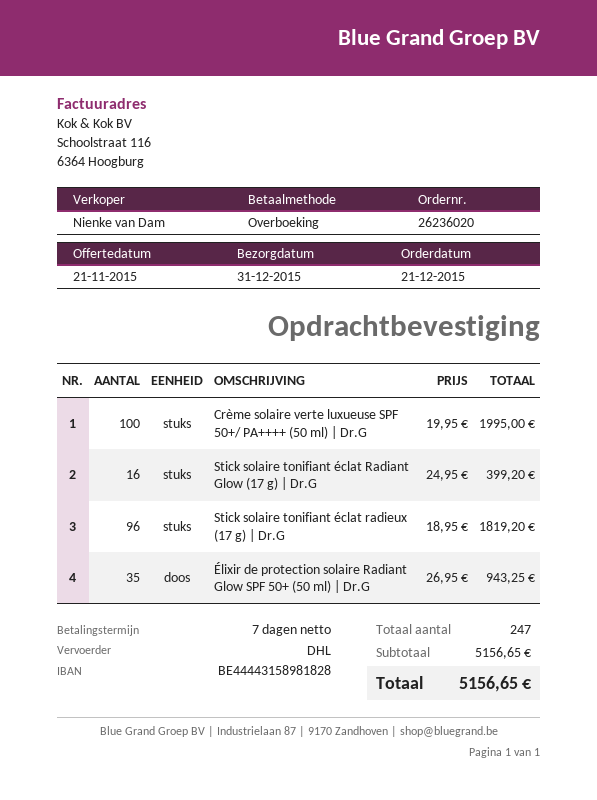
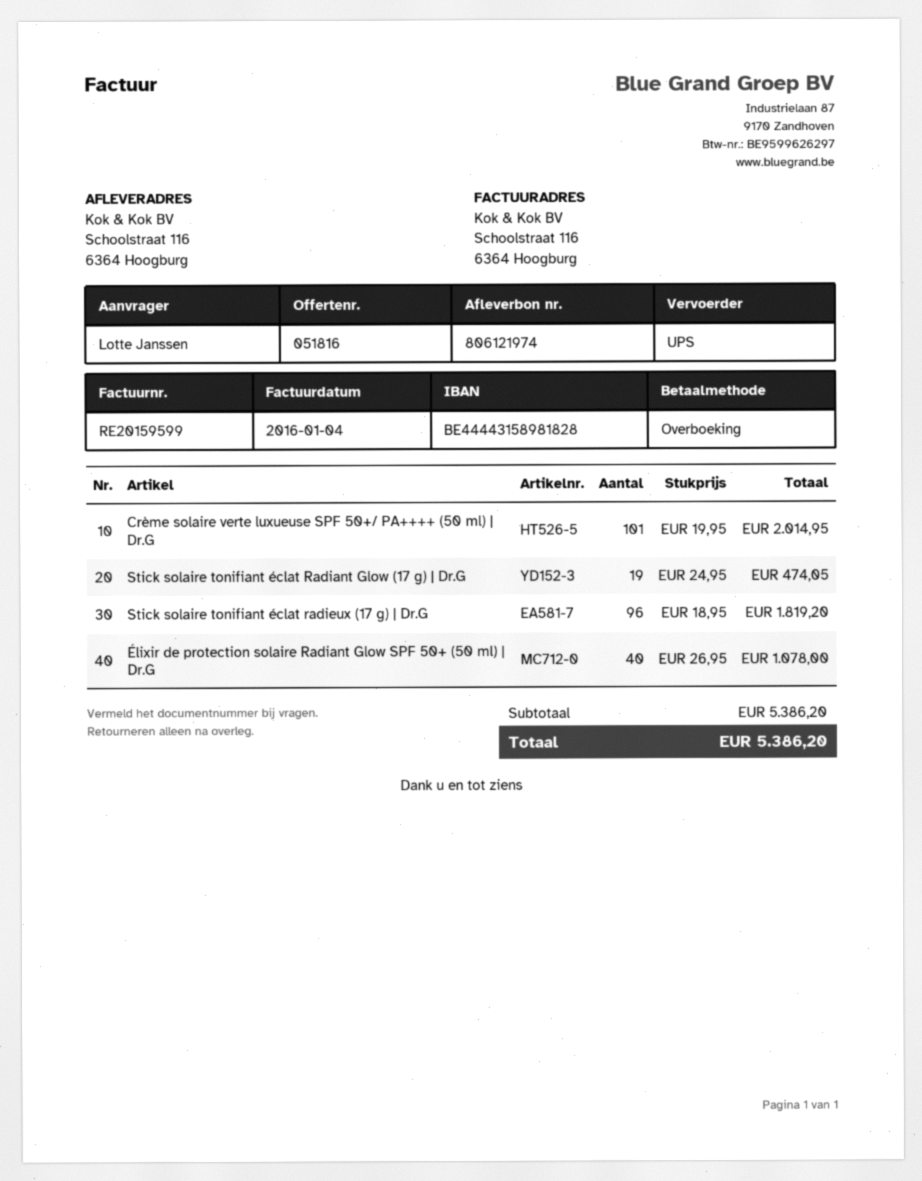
shipping method: DHL -> UPS
Crème solaire verte luxueuse SPF 50+/ PA++++ (50 ml) | Dr.G: 100 x 19.95 = 1995.00 -> 101 x 19.95 = 2014.95
Stick solaire tonifiant éclat Radiant Glow (17 g) | Dr.G: 16 x 24.95 = 399.20 -> 19 x 24.95 = 474.05
Élixir de protection solaire Radiant Glow SPF 50+ (50 ml) | Dr.G: 35 x 26.95 = 943.25 -> 40 x 26.95 = 1078.00
subtotal: 5156.65 -> 5386.20
total: 5156.65 -> 5386.20

